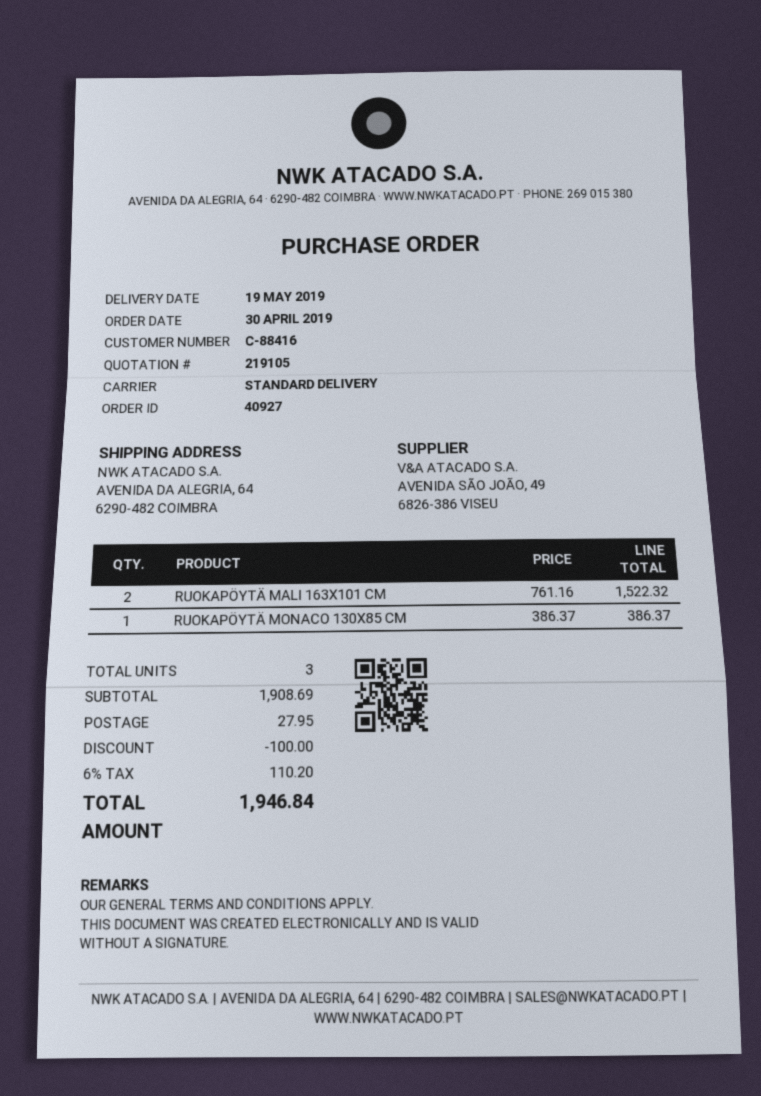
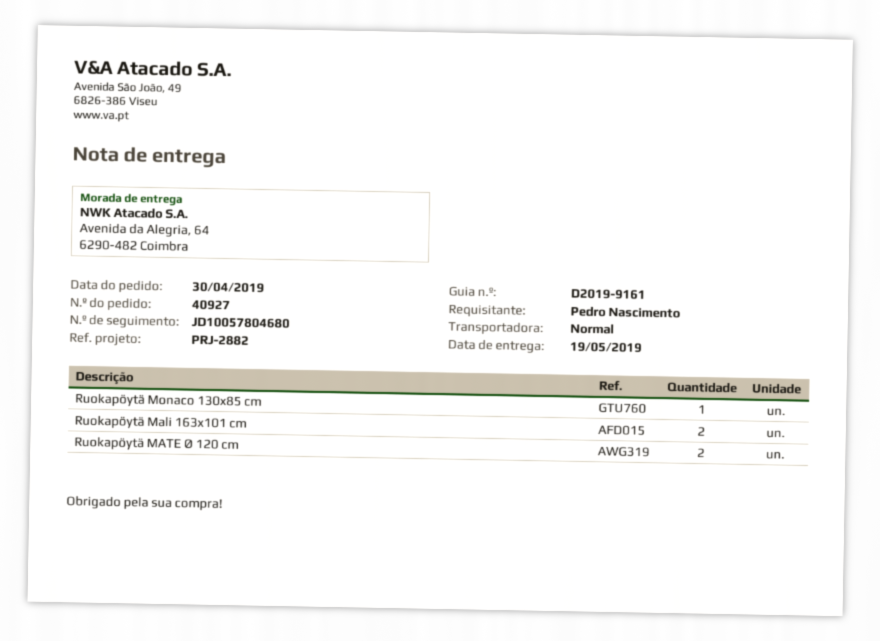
Ruokapöytä MATE Ø 120 cm: none -> 2

